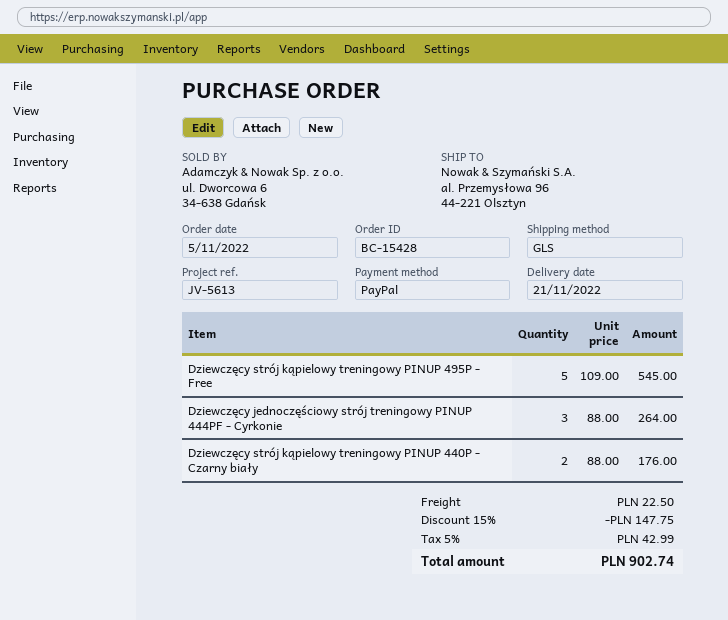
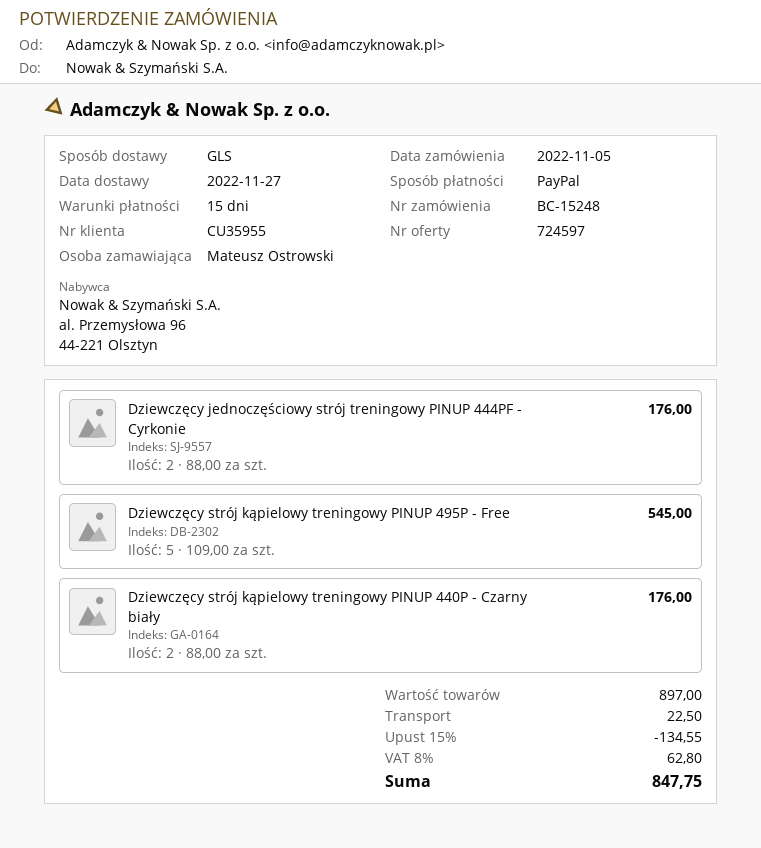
order number: BC-15428 -> BC-15248
delivery date: 2022-11-21 -> 2022-11-27
Dziewczęcy jednoczęściowy strój treningowy PINUP 444PF - Cyrkonie: 3 x 88.00 = 264.00 -> 2 x 88.00 = 176.00
discount: 15% = 147.75 -> 15% = 134.55
tax: 5% = 42.99 -> 8% = 62.80
total: 902.74 -> 847.75

